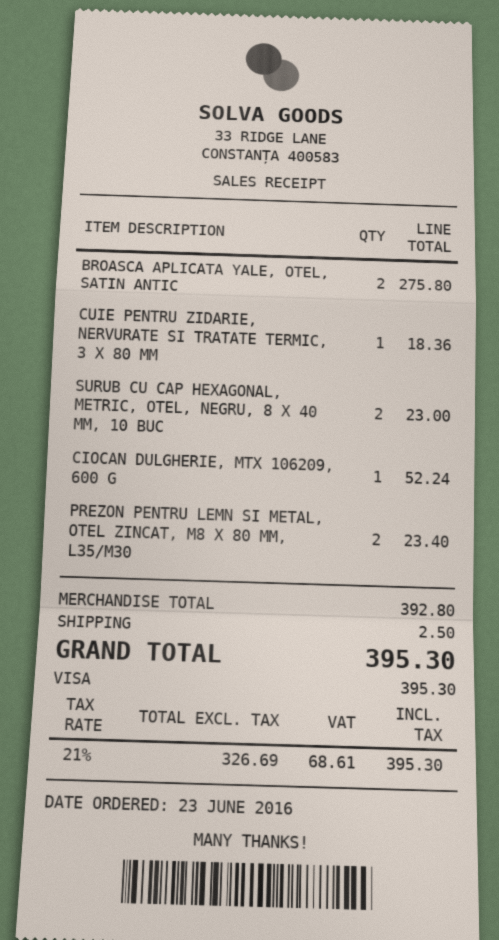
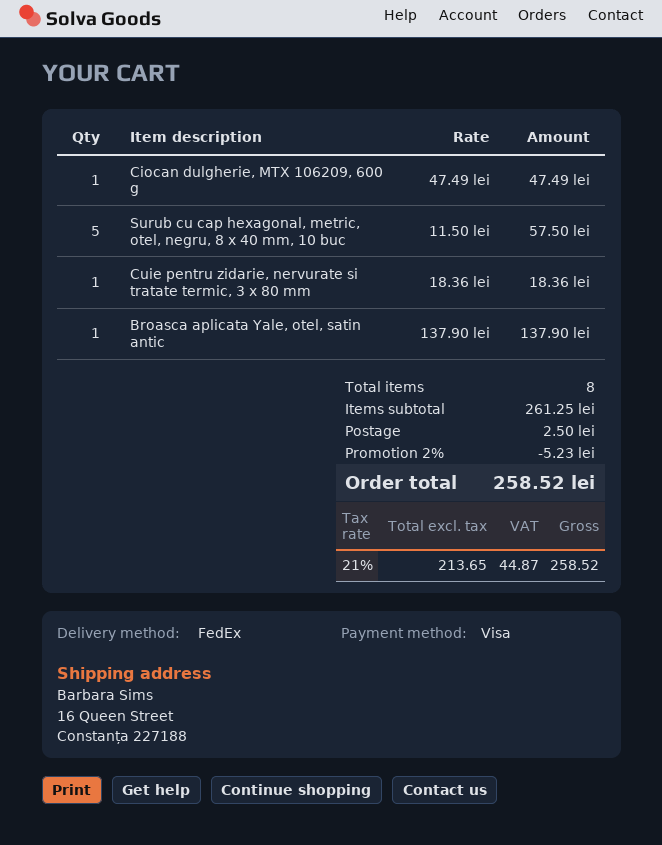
BROASCA APLICATA YALE, OTEL, SATIN ANTIC: 2 for 275.80 -> 1 for 137.90
SURUB CU CAP HEXAGONAL, METRIC, OTEL, NEGRU, 8 X 40 MM, 10 BUC: 2 for 23.00 -> 5 for 57.50
CIOCAN DULGHERIE, MTX 106209, 600 G: 1 for 52.24 -> 1 for 47.49
PREZON PENTRU LEMN SI METAL, OTEL ZINCAT, M8 X 80 MM, L35/M30: 2 for 23.40 -> none
subtotal: 392.80 -> 261.25
discount: none -> 2% = 5.23
net: 326.69 -> 213.65
tax: 21% = 68.61 -> 21% = 44.87
total: 395.30 -> 258.52

